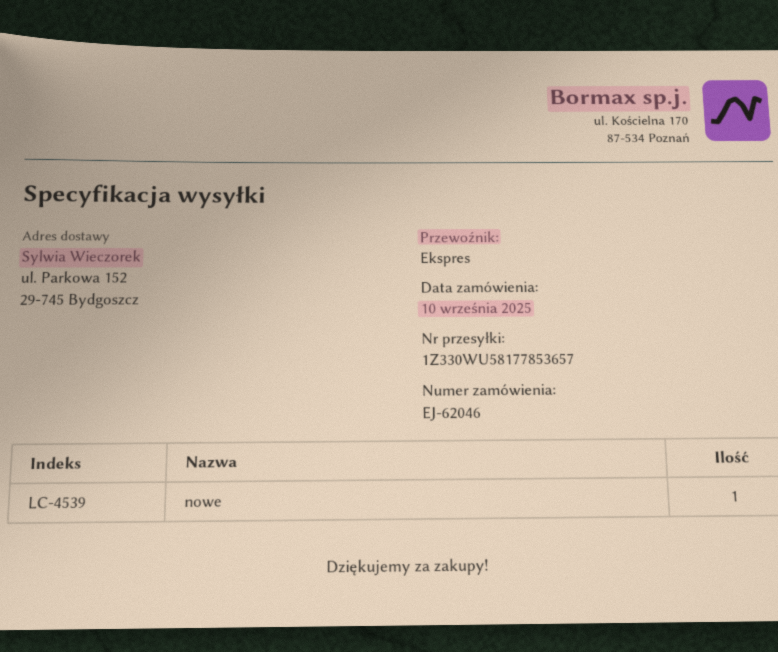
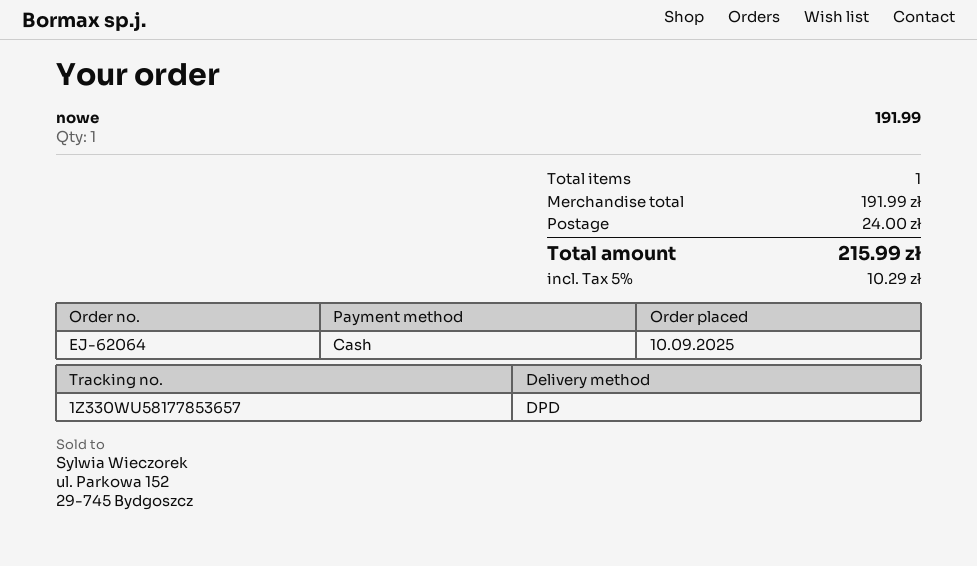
order number: EJ-62046 -> EJ-62064
shipping method: express -> DPD

